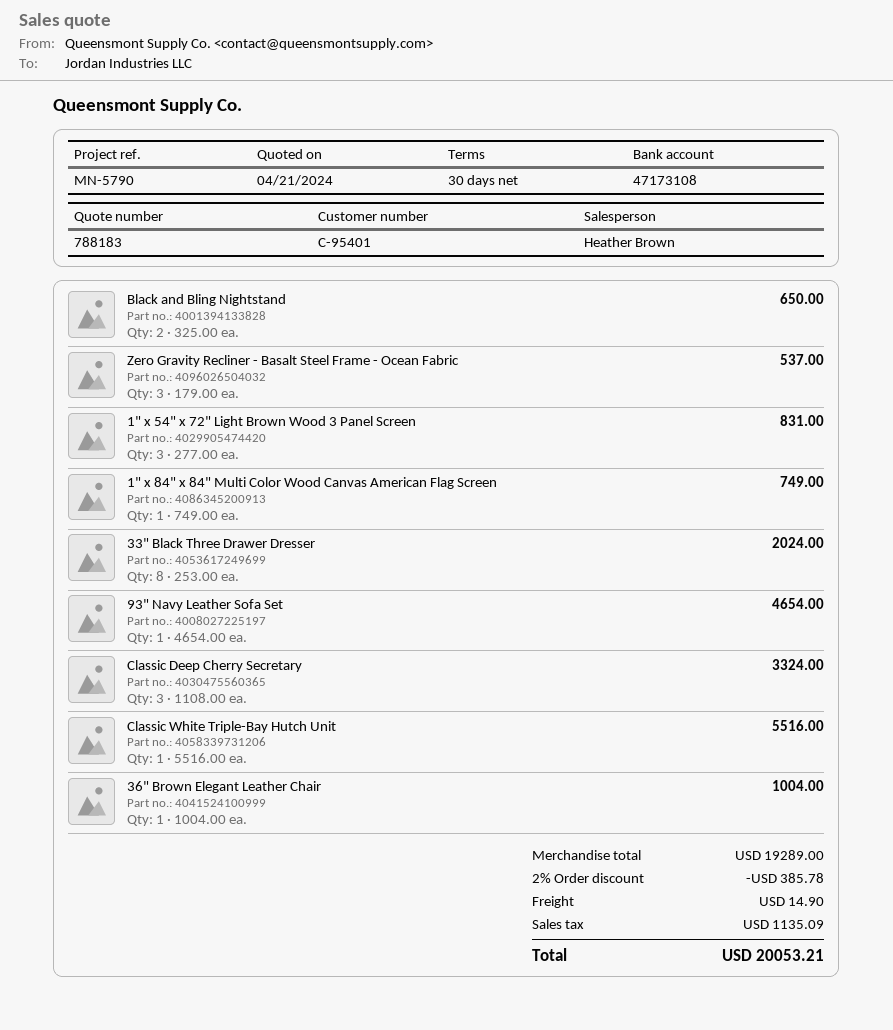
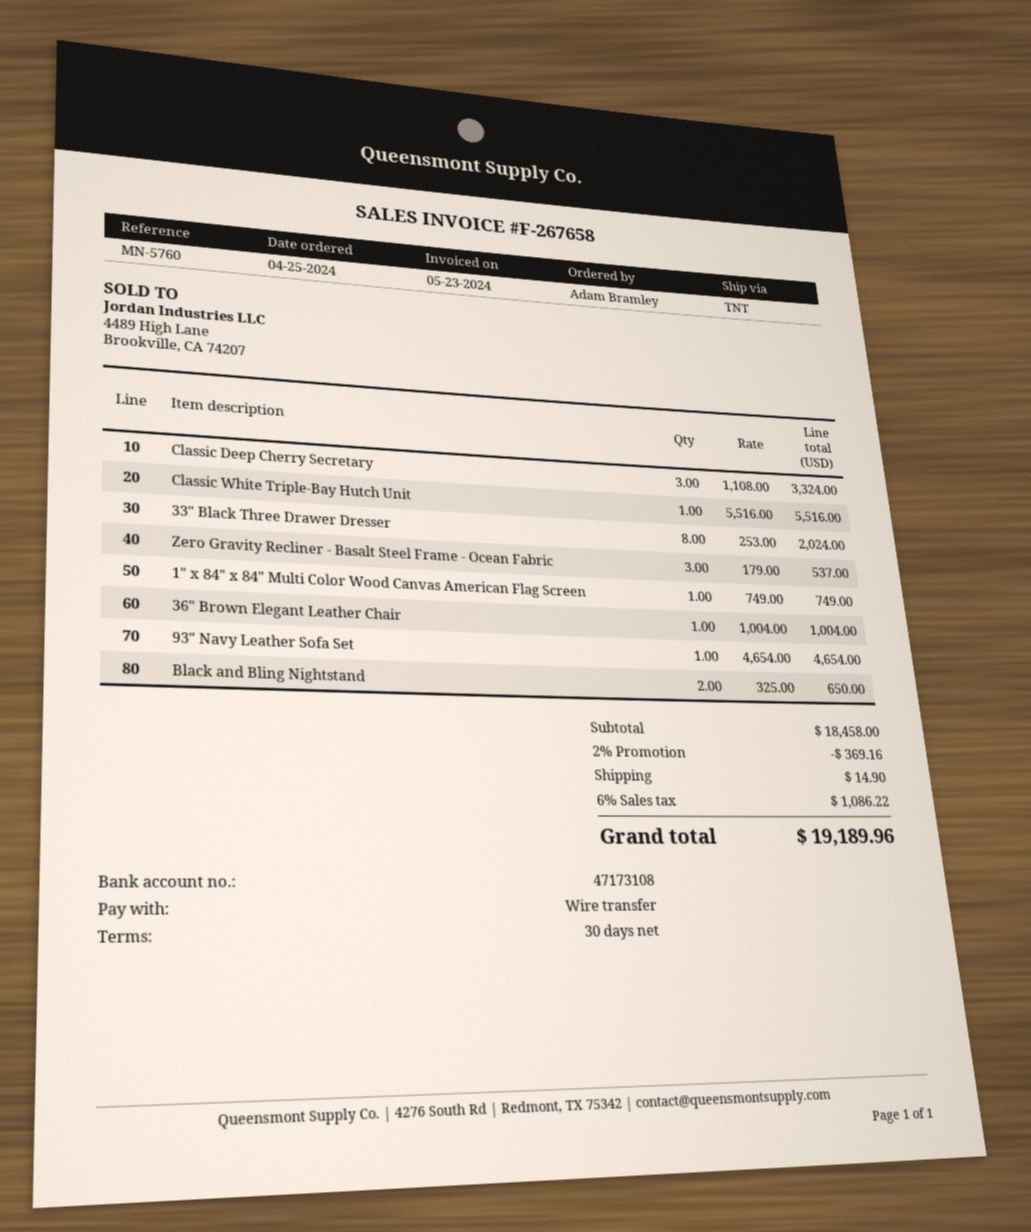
reference: MN-5790 -> MN-5760
1" x 54" x 72" Light Brown Wood 3 Panel Screen: 3 x 277.00 = 831.00 -> none
subtotal: 19289.00 -> 18458.00
discount: 2% = 385.78 -> 2% = 369.16
tax: 1135.09 -> 1086.22
total: 20053.21 -> 19189.96

